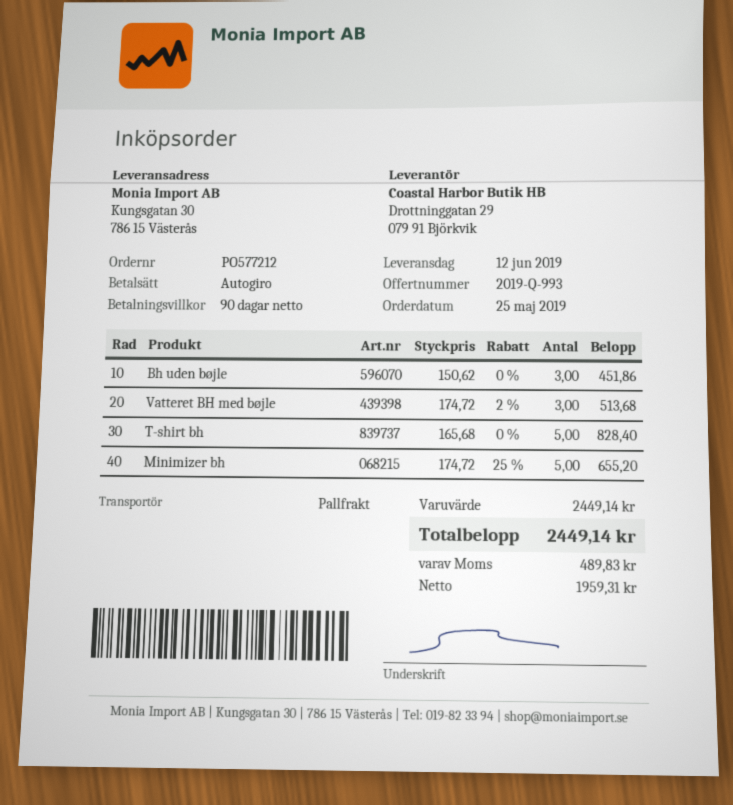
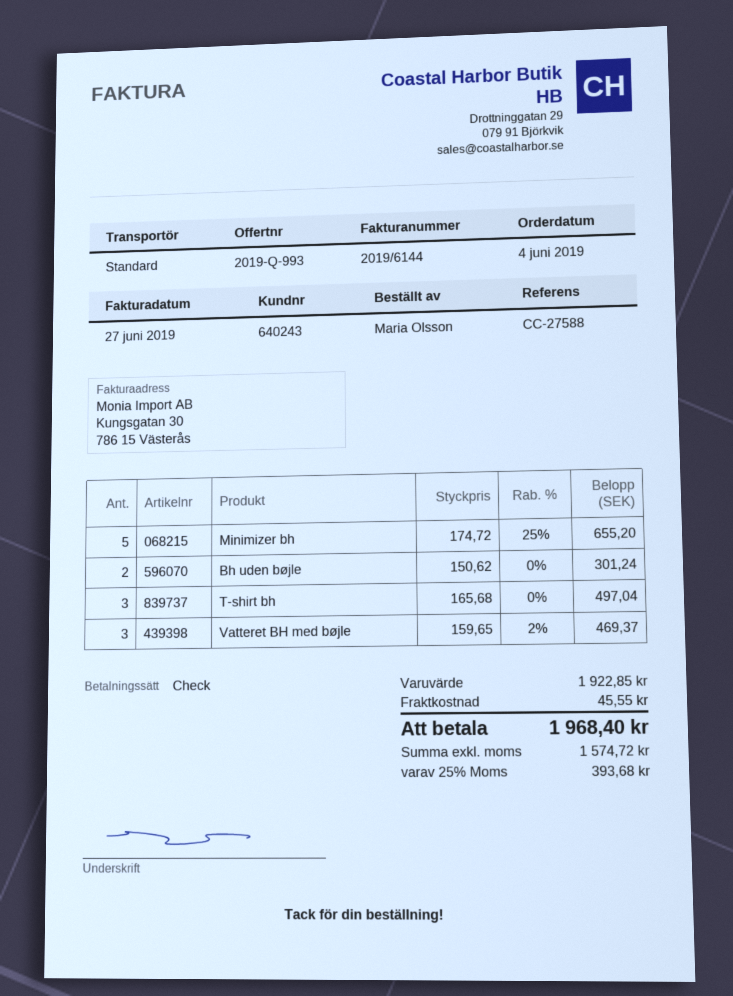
order date: 2019-05-25 -> 2019-06-04
payment method: direct debit -> cheque
shipping method: pallet freight -> standard
Bh uden bøjle: 3 x 150.62 = 451.86 -> 2 x 150.62 = 301.24
Vatteret BH med bøjle: 3 x 174.72 - 2% = 513.68 -> 3 x 159.65 - 2% = 469.37
T-shirt bh: 5 x 165.68 = 828.40 -> 3 x 165.68 = 497.04
subtotal: 2449.14 -> 1922.85
shipping: none -> 45.55
net: 1959.31 -> 1574.72
tax: 489.83 -> 393.68
total: 2449.14 -> 1968.40

